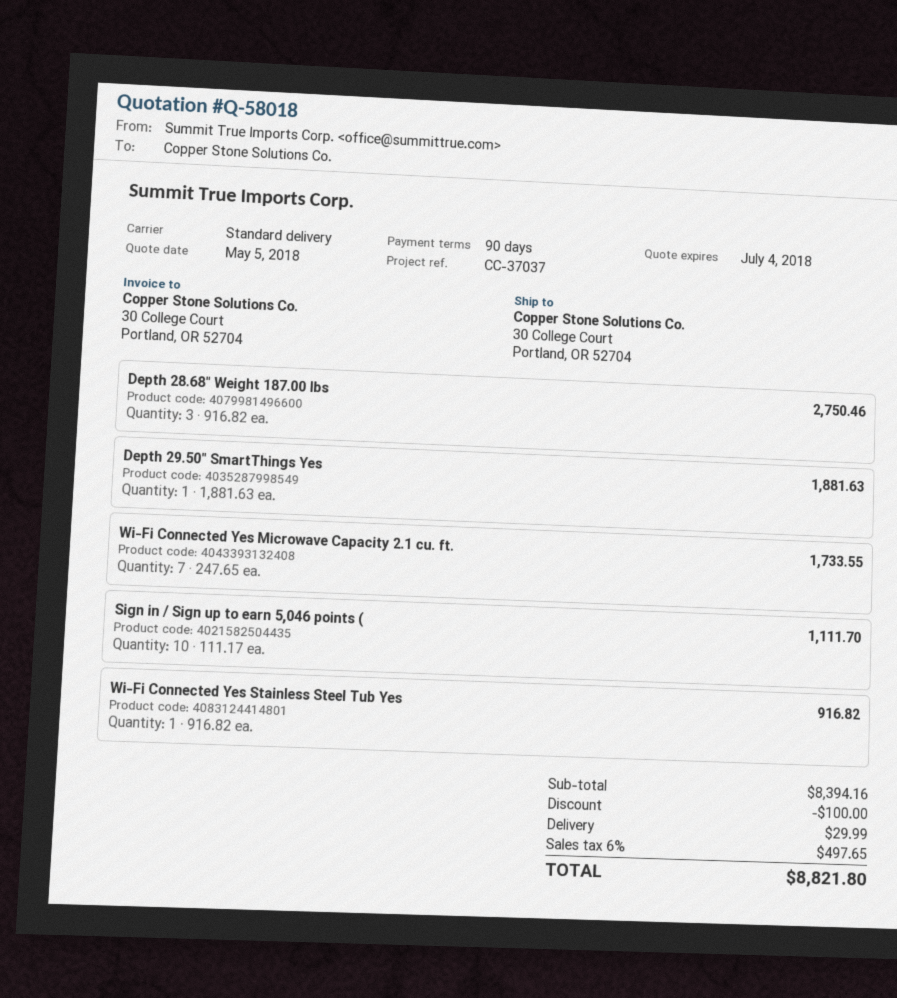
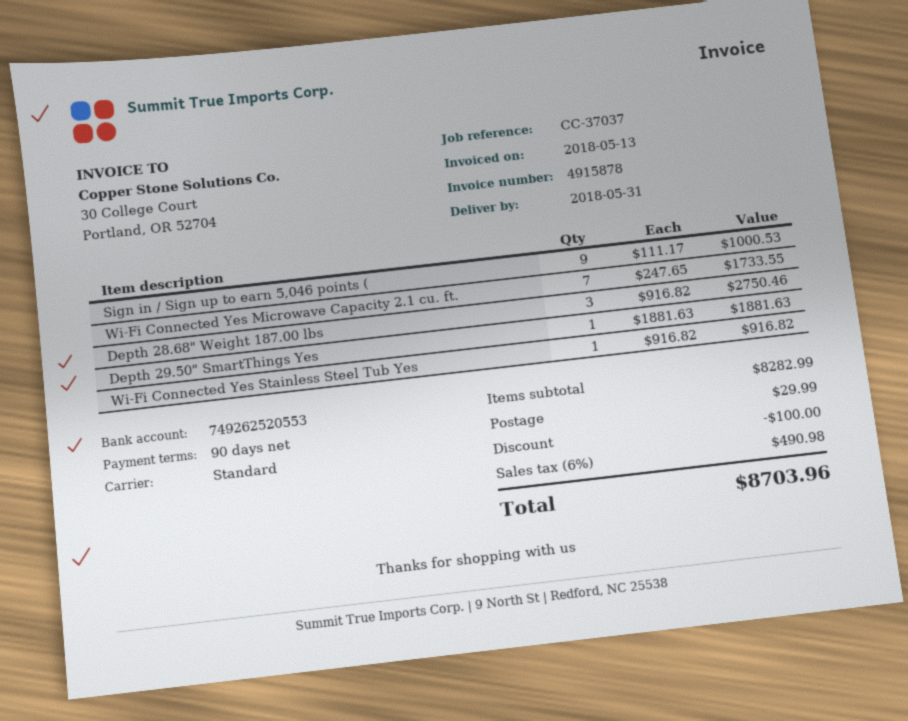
Sign in / Sign up to earn 5,046 points (: 10 x 111.17 = 1111.70 -> 9 x 111.17 = 1000.53
subtotal: 8394.16 -> 8282.99
tax: 6% = 497.65 -> 6% = 490.98
total: 8821.80 -> 8703.96

